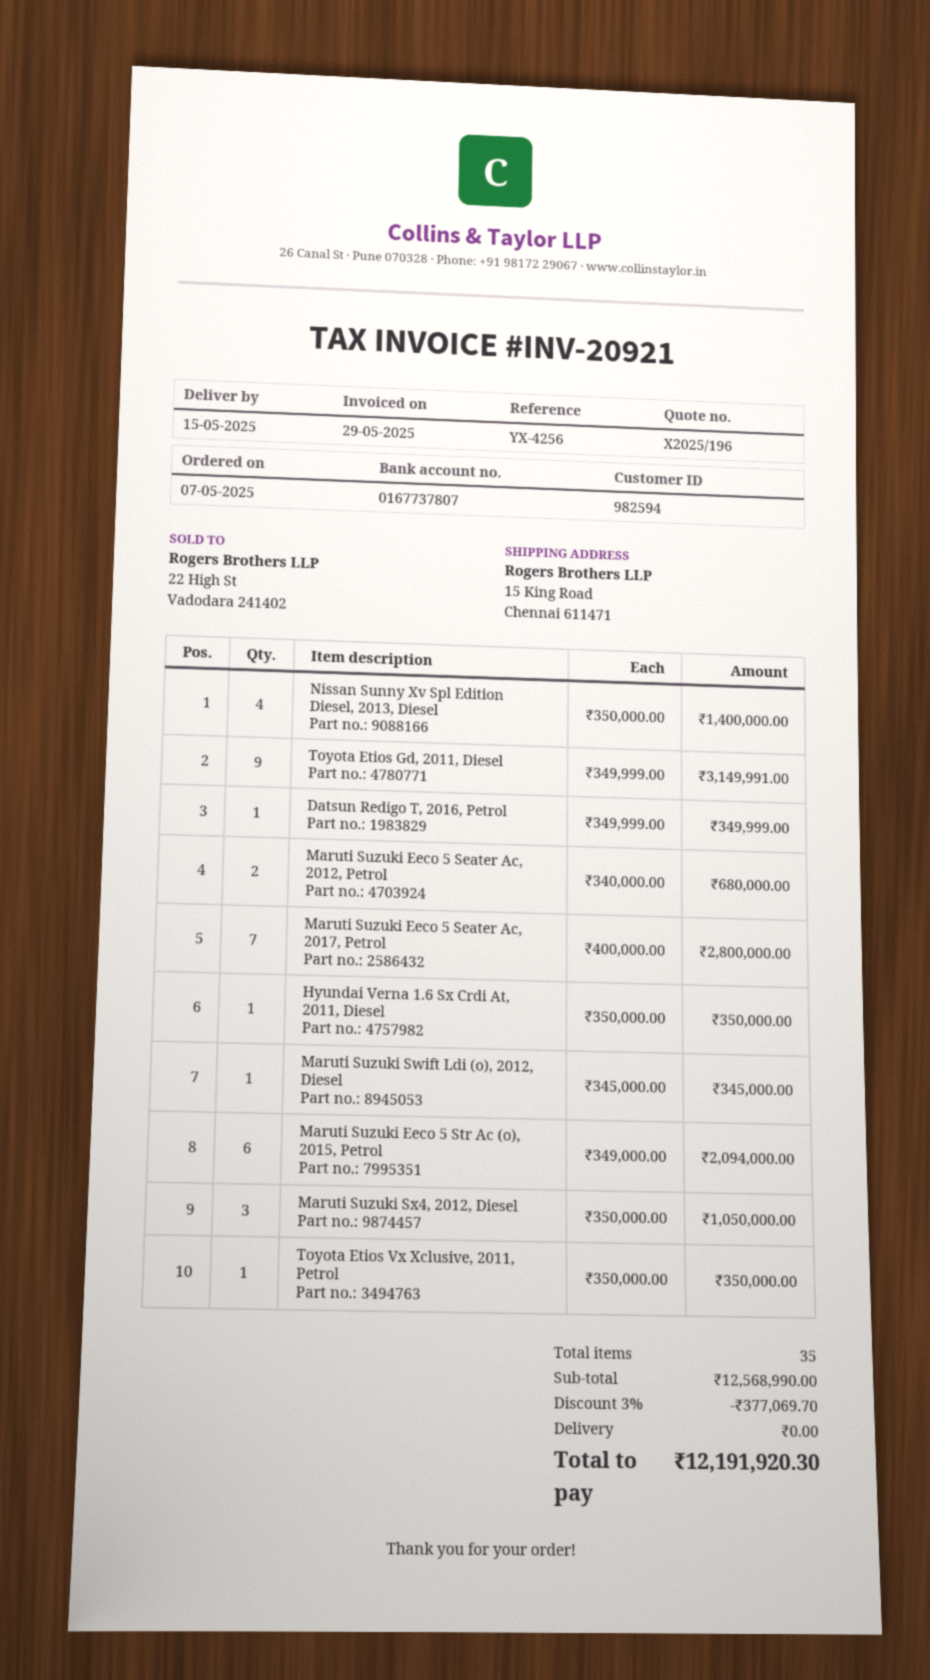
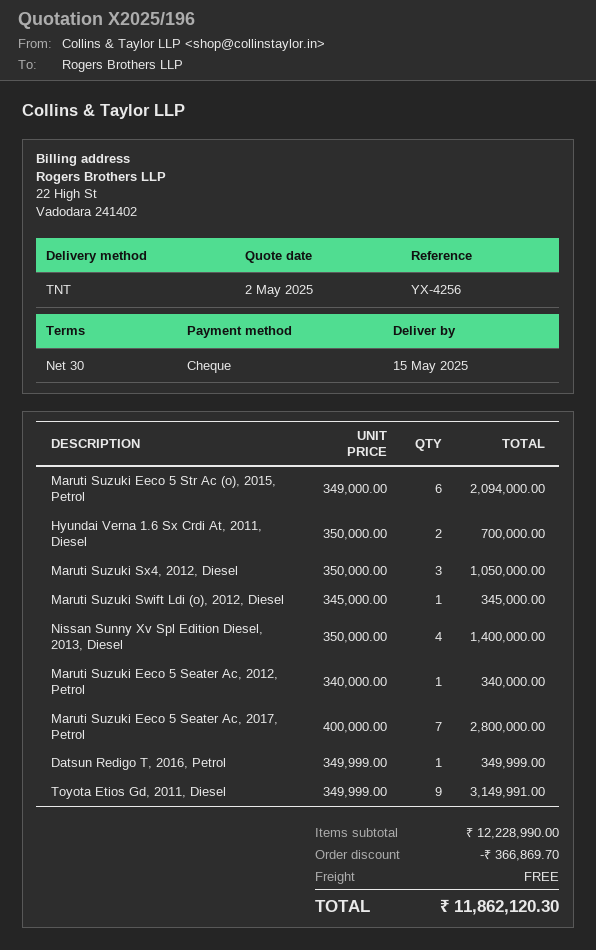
Maruti Suzuki Eeco 5 Seater Ac, 2012, Petrol: 2 x 340000.00 = 680000.00 -> 1 x 340000.00 = 340000.00
Hyundai Verna 1.6 Sx Crdi At, 2011, Diesel: 1 x 350000.00 = 350000.00 -> 2 x 350000.00 = 700000.00
Toyota Etios Vx Xclusive, 2011, Petrol: 1 x 350000.00 = 350000.00 -> none
subtotal: 12568990.00 -> 12228990.00
discount: 377069.70 -> 366869.70
total: 12191920.30 -> 11862120.30

